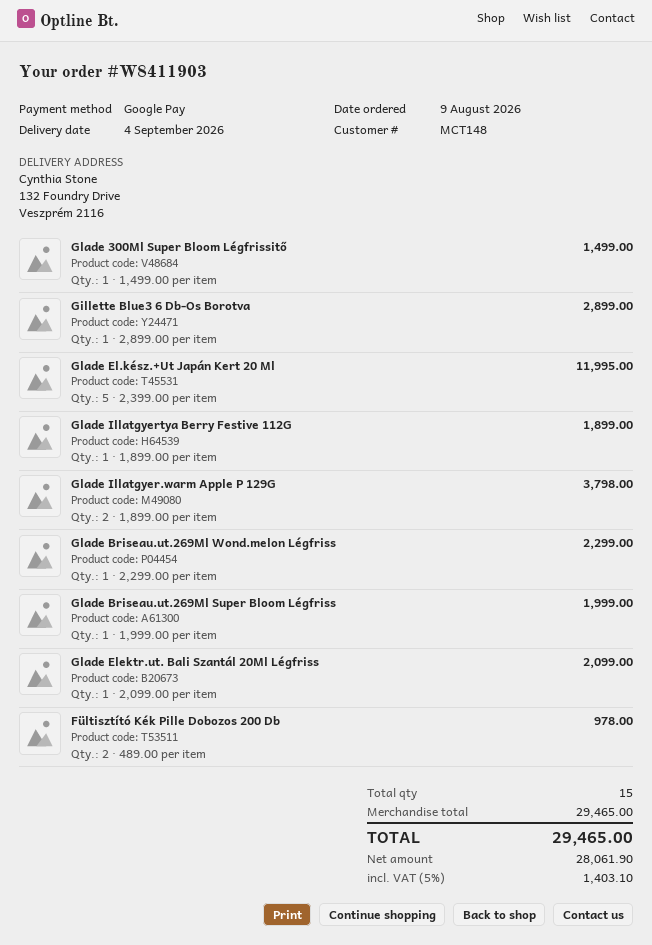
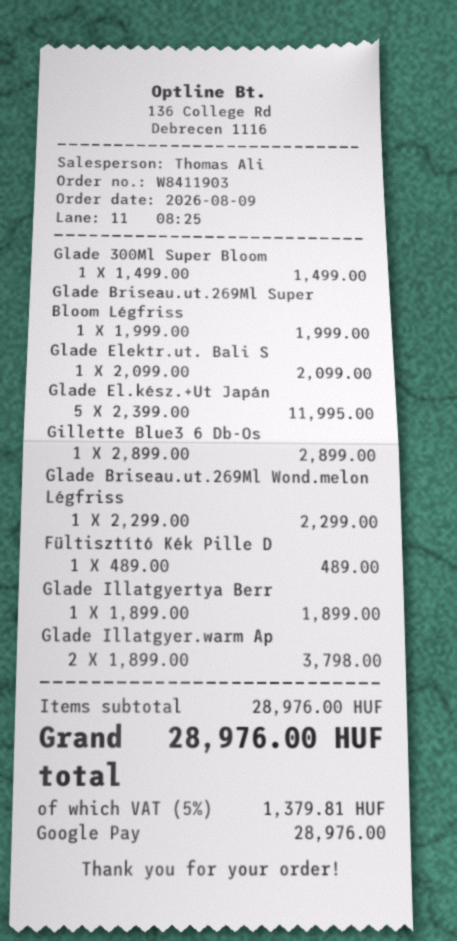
Fültisztító Kék Pille Dobozos 200 Db: 2 x 489.00 = 978.00 -> 1 x 489.00 = 489.00
subtotal: 29465.00 -> 28976.00
tax: 5% = 1403.10 -> 5% = 1379.81
total: 29465.00 -> 28976.00

